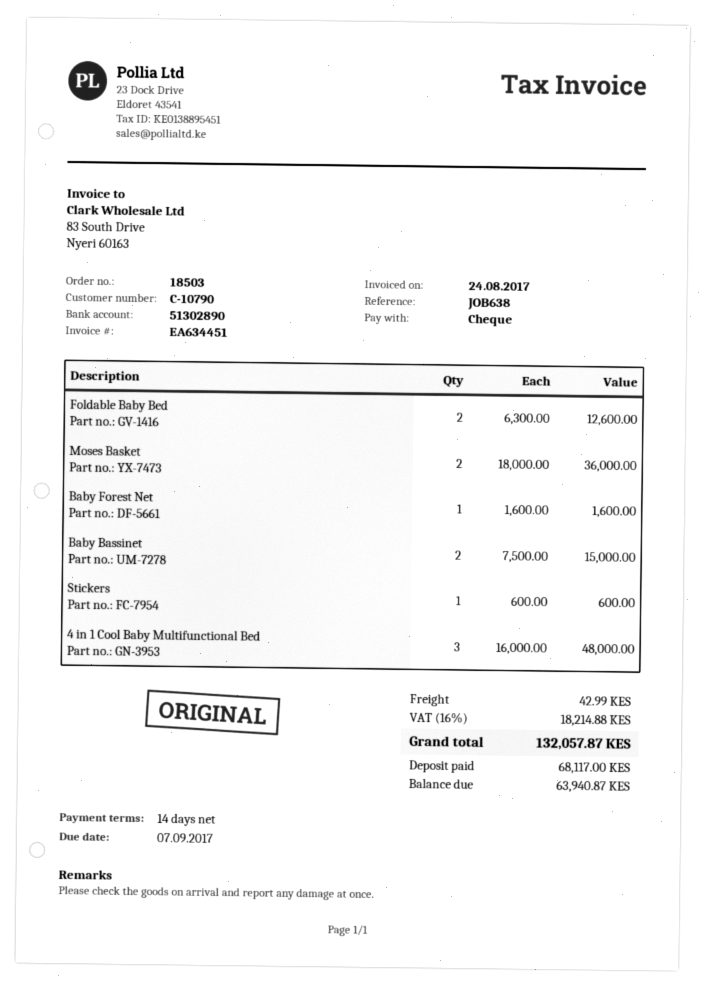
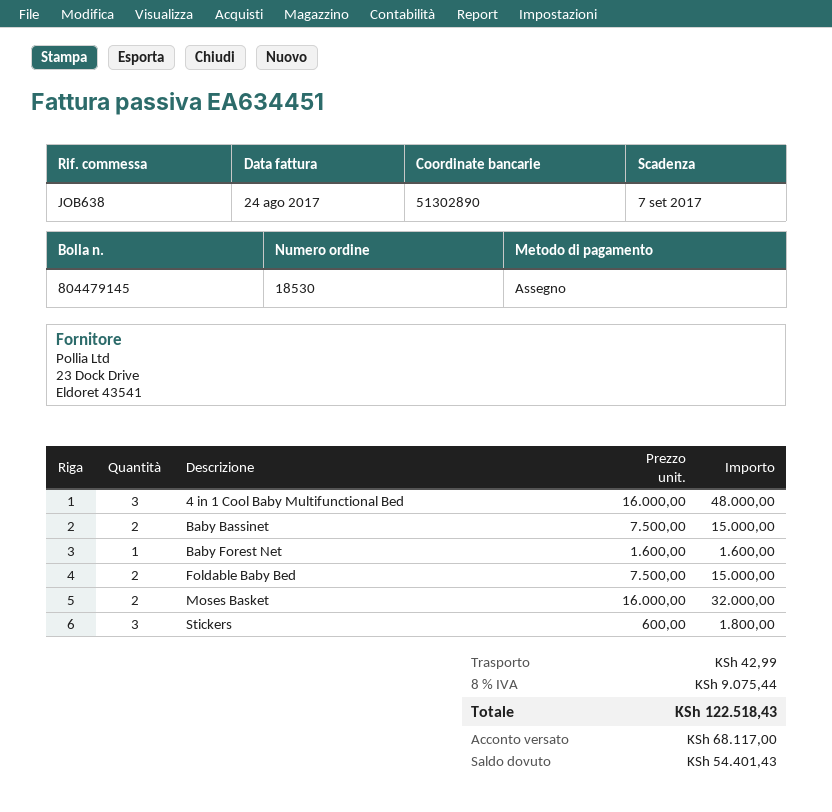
order number: 18503 -> 18530
Foldable Baby Bed: 2 x 6300.00 = 12600.00 -> 2 x 7500.00 = 15000.00
Moses Basket: 2 x 18000.00 = 36000.00 -> 2 x 16000.00 = 32000.00
Stickers: 1 x 600.00 = 600.00 -> 3 x 600.00 = 1800.00
tax: 16% = 18214.88 -> 8% = 9075.44
total: 132057.87 -> 122518.43
balance: 63940.87 -> 54401.43

